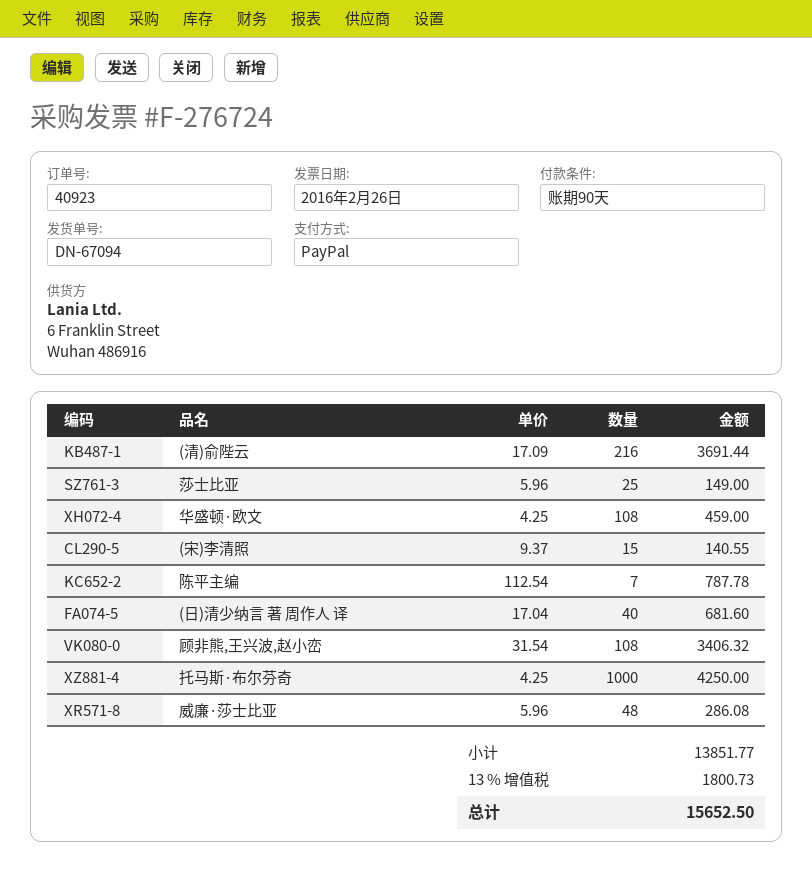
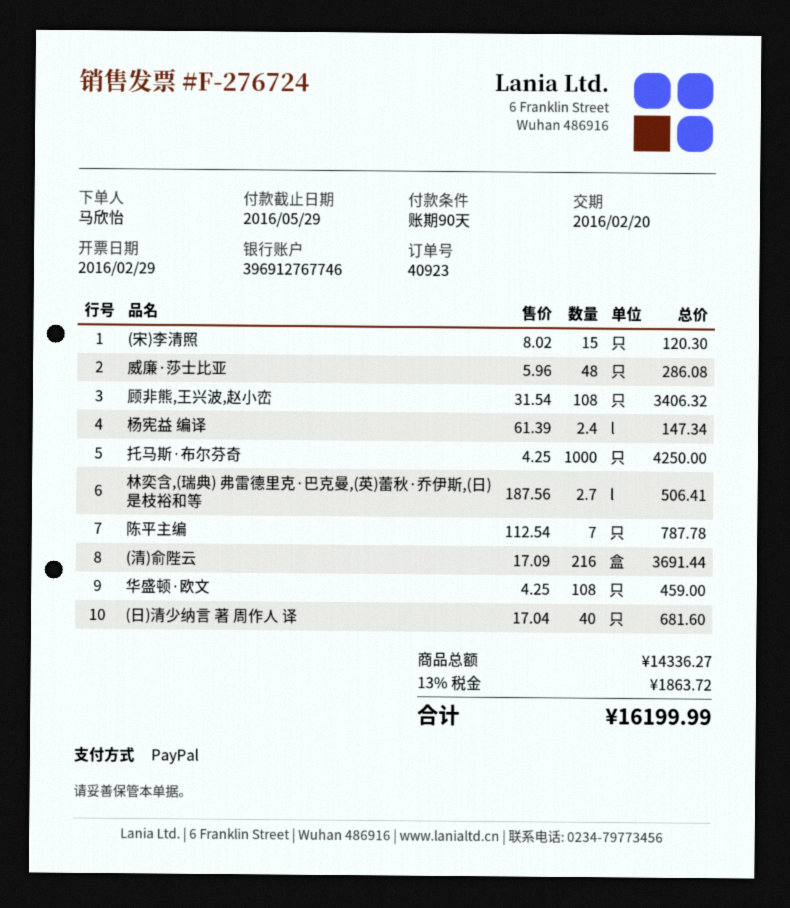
invoice date: 2016-02-26 -> 2016-02-29
莎士比亚: 25 x 5.96 = 149.00 -> none
(宋)李清照: 15 x 9.37 = 140.55 -> 15 x 8.02 = 120.30
杨宪益 编译: none -> 2.4 x 61.39 = 147.34
林奕含,(瑞典) 弗雷德里克·巴克曼,(英)蕾秋·乔伊斯,(日)是枝裕和等: none -> 2.7 x 187.56 = 506.41
subtotal: 13851.77 -> 14336.27
tax: 13% = 1800.73 -> 13% = 1863.72
total: 15652.50 -> 16199.99

